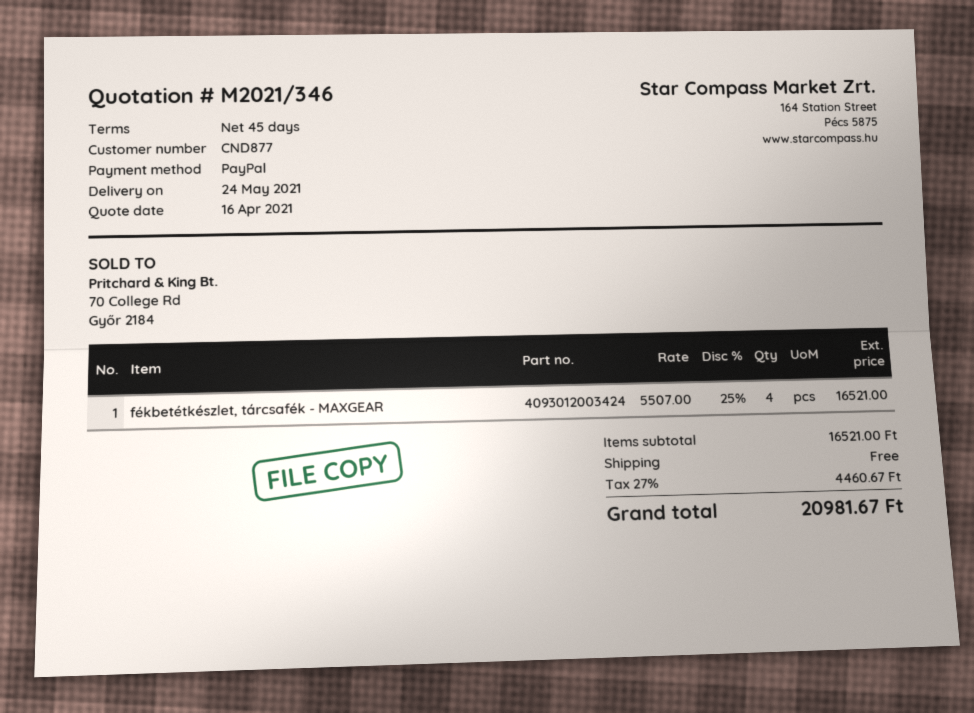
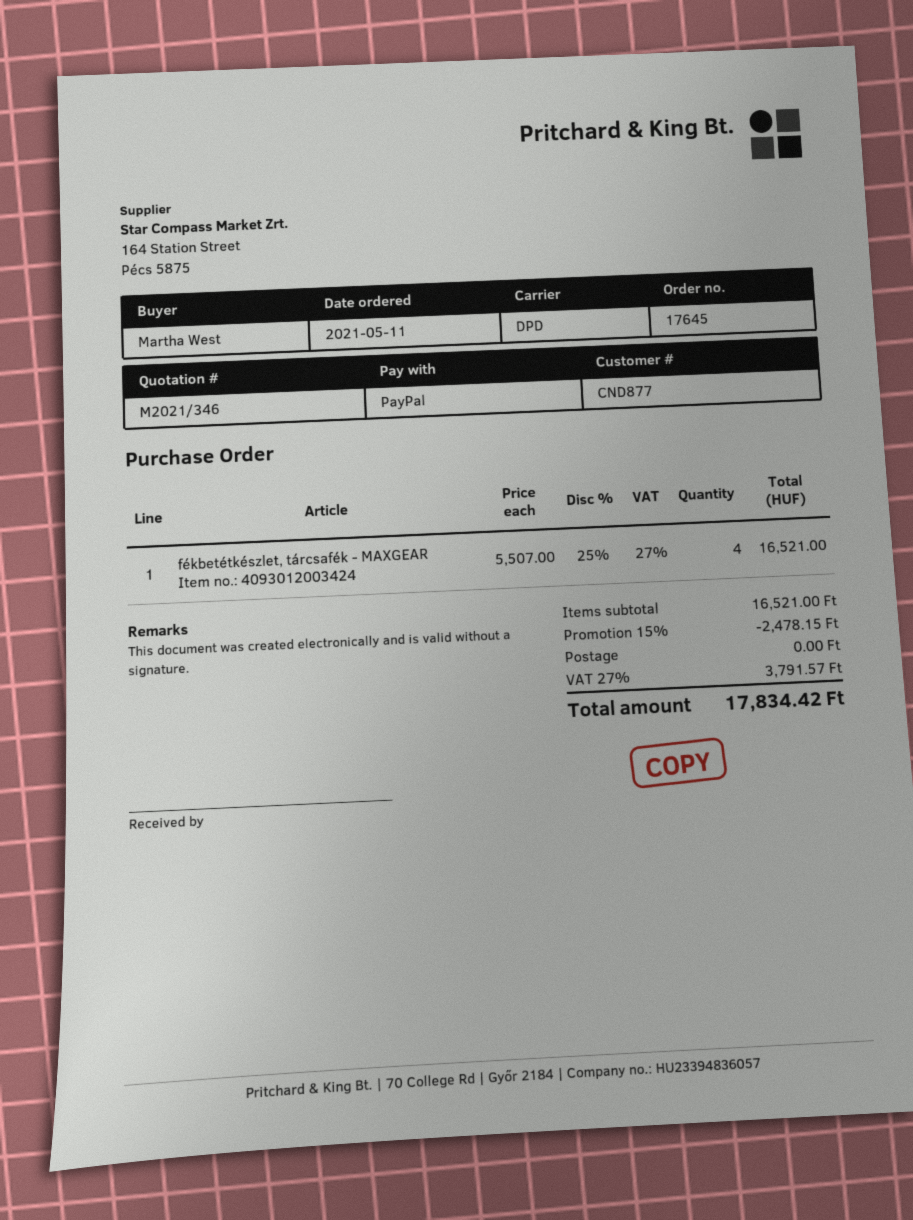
discount: none -> 15% = 2478.15
tax: 27% = 4460.67 -> 27% = 3791.57
total: 20981.67 -> 17834.42

